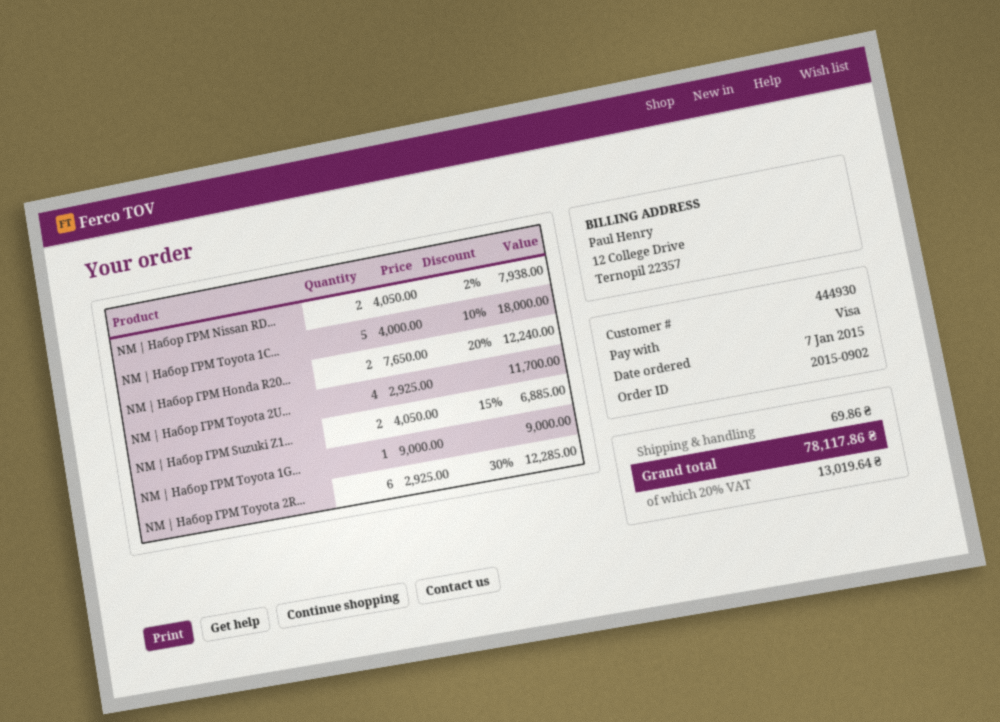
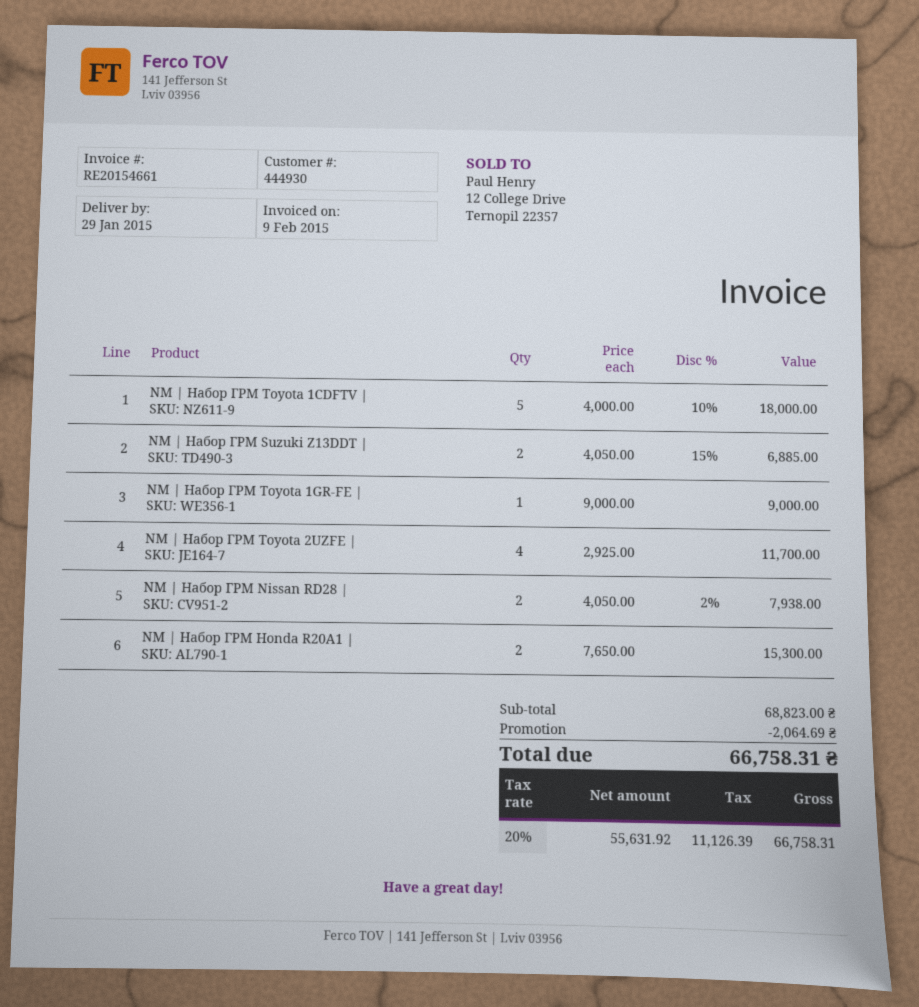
NM | Набор ГРМ Honda R20...: 2 x 7650.00 - 20% = 12240.00 -> 2 x 7650.00 = 15300.00
NM | Набор ГРМ Toyota 2R...: 6 x 2925.00 - 30% = 12285.00 -> none
discount: none -> 2064.69
shipping: 69.86 -> none
tax: 20% = 13019.64 -> 20% = 11126.39
total: 78117.86 -> 66758.31

